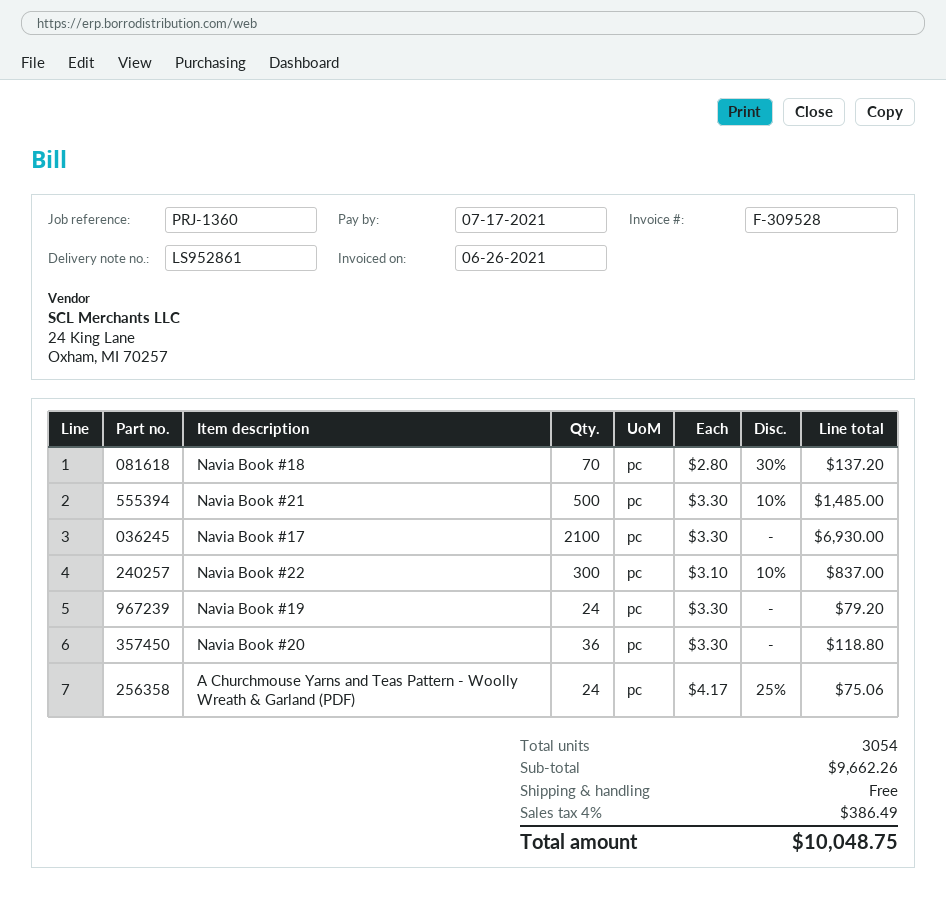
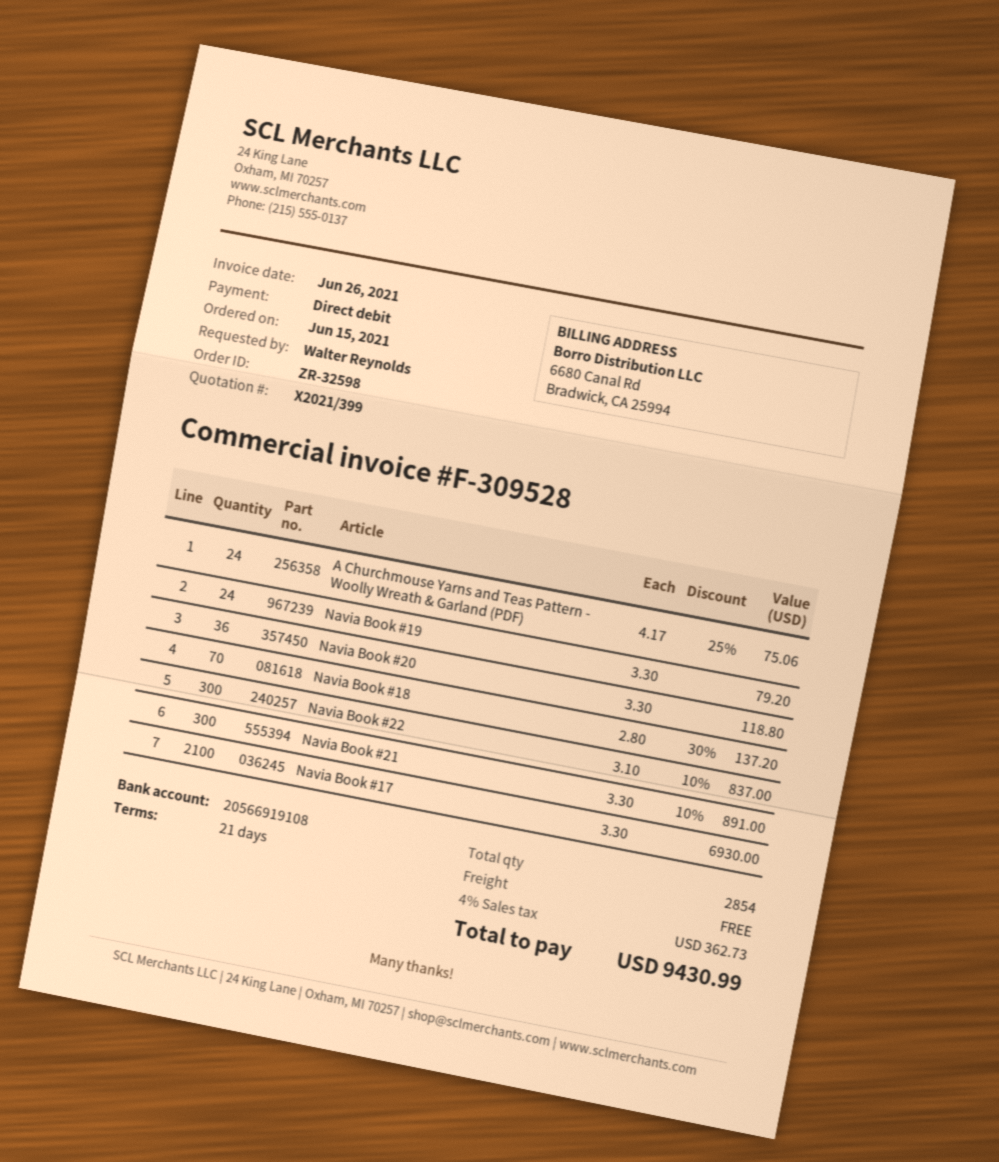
Navia Book #21: 500 x 3.30 - 10% = 1485.00 -> 300 x 3.30 - 10% = 891.00
total quantity: 3054 -> 2854
tax: 4% = 386.49 -> 4% = 362.73
total: 10048.75 -> 9430.99

